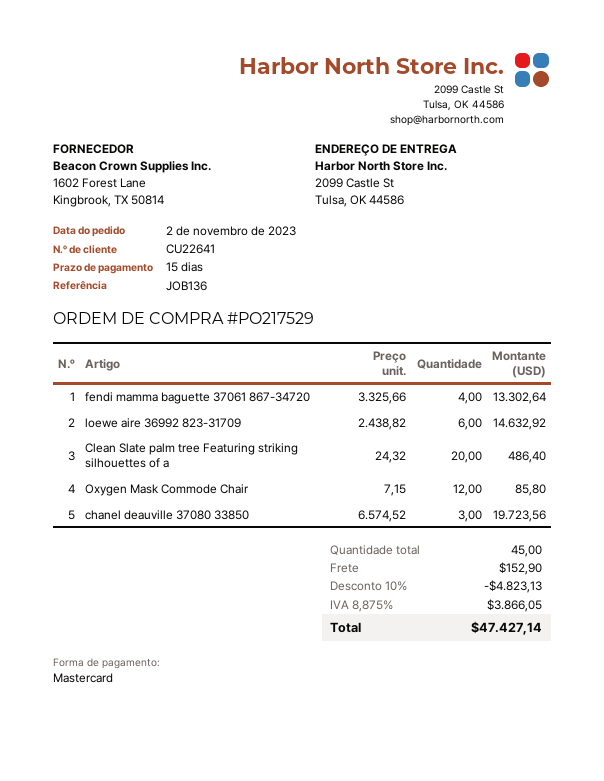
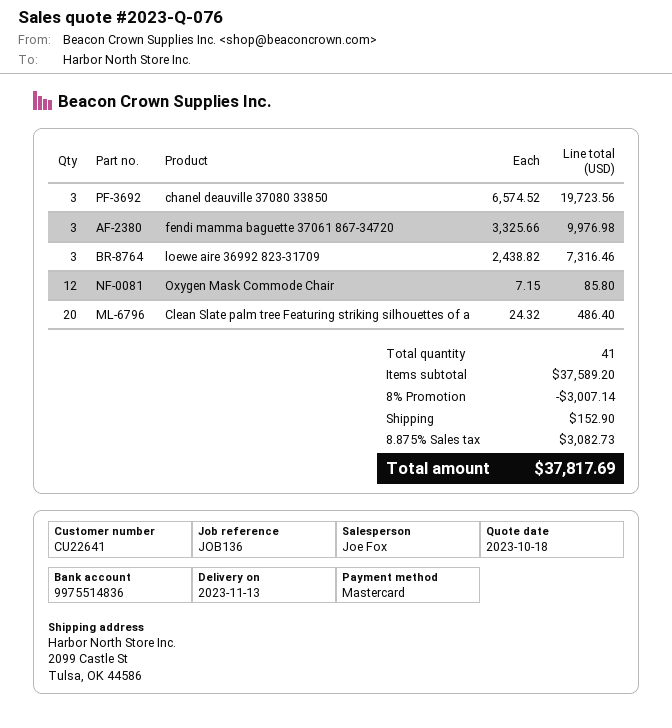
fendi mamma baguette 37061 867-34720: 4 x 3325.66 = 13302.64 -> 3 x 3325.66 = 9976.98
loewe aire 36992 823-31709: 6 x 2438.82 = 14632.92 -> 3 x 2438.82 = 7316.46
total quantity: 45 -> 41
discount: 10% = 4823.13 -> 8% = 3007.14
tax: 8.875% = 3866.05 -> 8.875% = 3082.73
total: 47427.14 -> 37817.69

